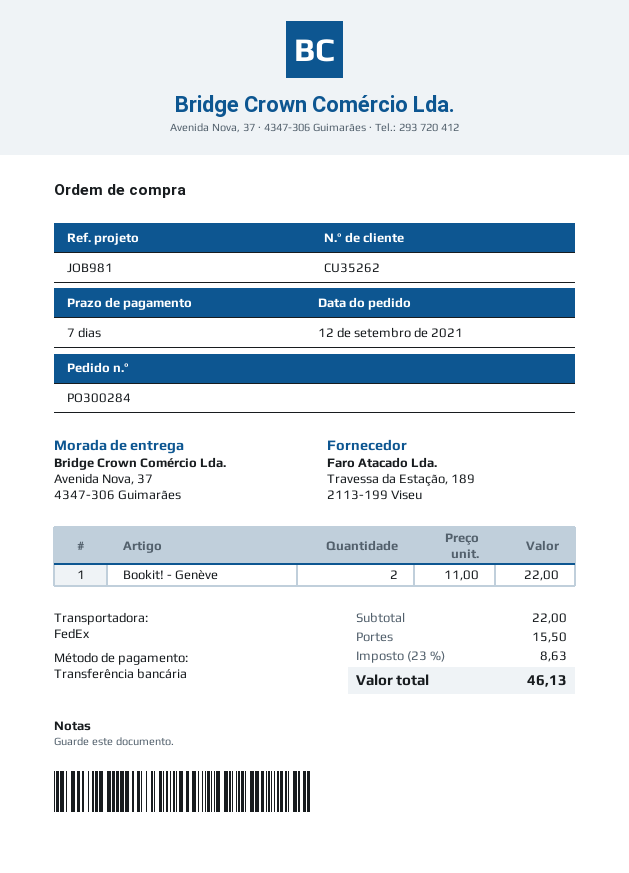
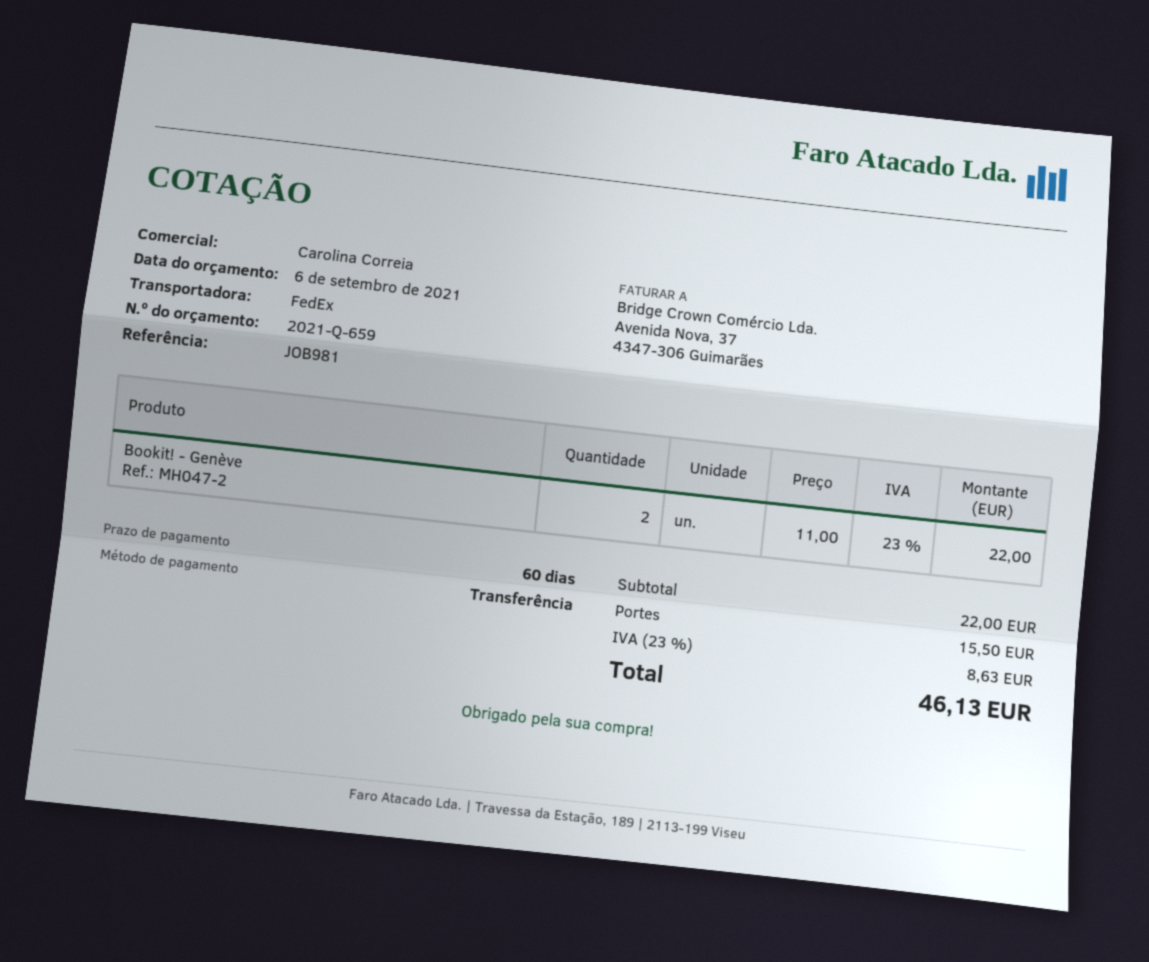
payment terms: 7 days -> 60 days

